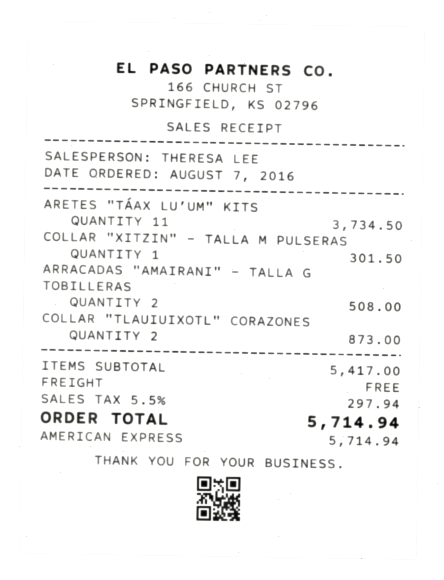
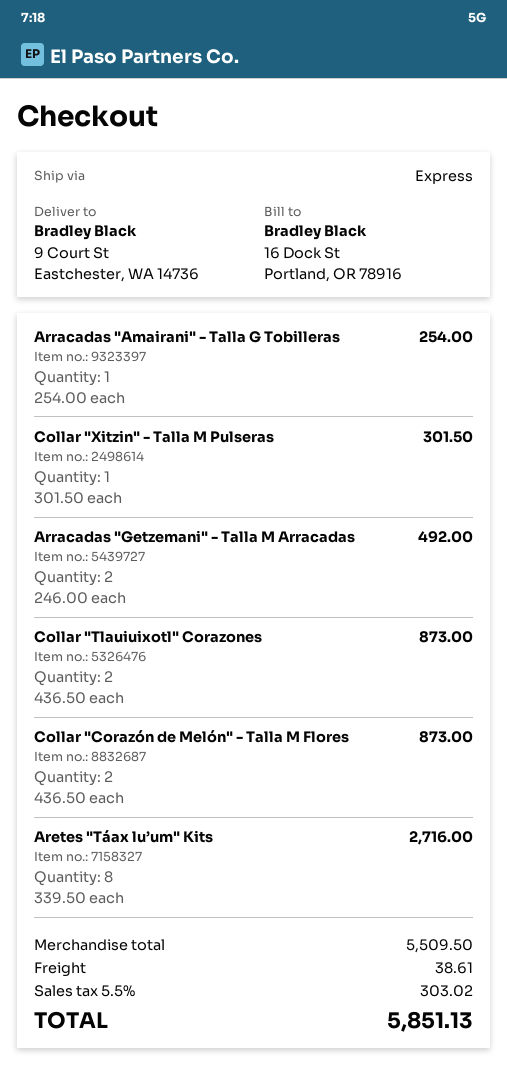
ARETES "TÁAX LU’UM" KITS: 11 for 3734.50 -> 8 for 2716.00
ARRACADAS "AMAIRANI" - TALLA G TOBILLERAS: 2 for 508.00 -> 1 for 254.00
Arracadas "Getzemani" - Talla M Arracadas: none -> 2 for 492.00
Collar "Corazón de Melón" - Talla M Flores: none -> 2 for 873.00
subtotal: 5417.00 -> 5509.50
shipping: 0.00 -> 38.61
tax: 5.5% = 297.94 -> 5.5% = 303.02
total: 5714.94 -> 5851.13

